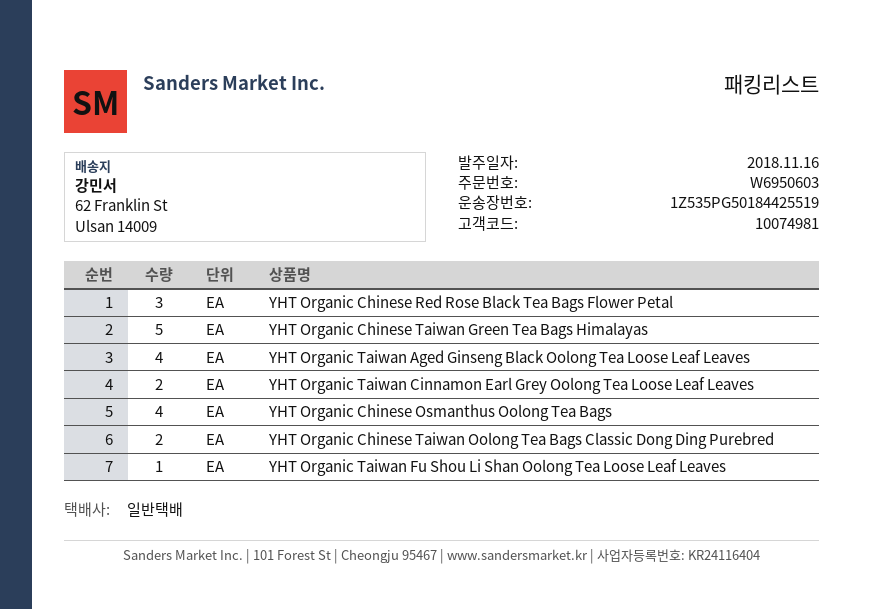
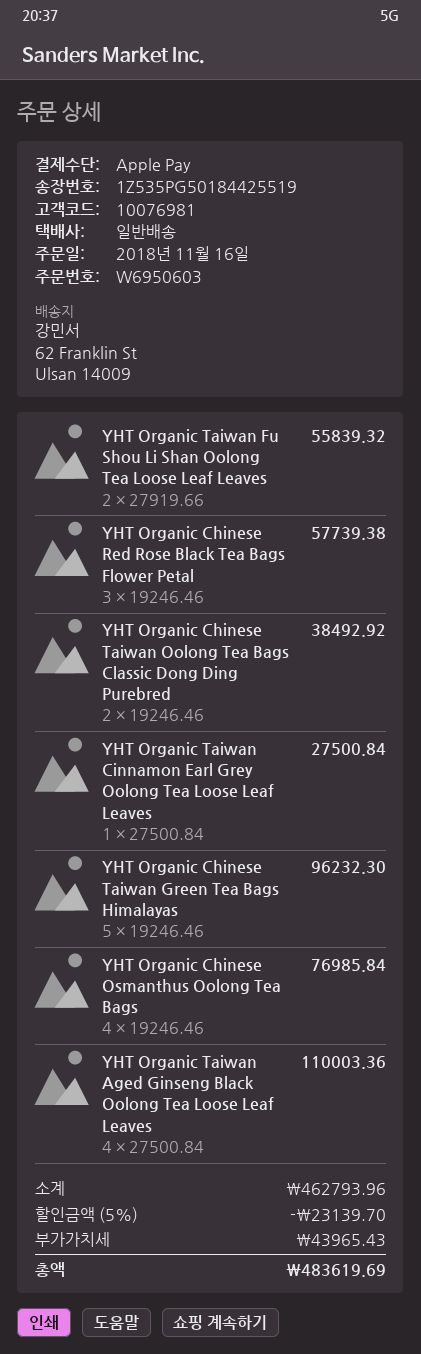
customer number: 10074981 -> 10076981
YHT Organic Taiwan Cinnamon Earl Grey Oolong Tea Loose Leaf Leaves: 2 -> 1
YHT Organic Taiwan Fu Shou Li Shan Oolong Tea Loose Leaf Leaves: 1 -> 2

